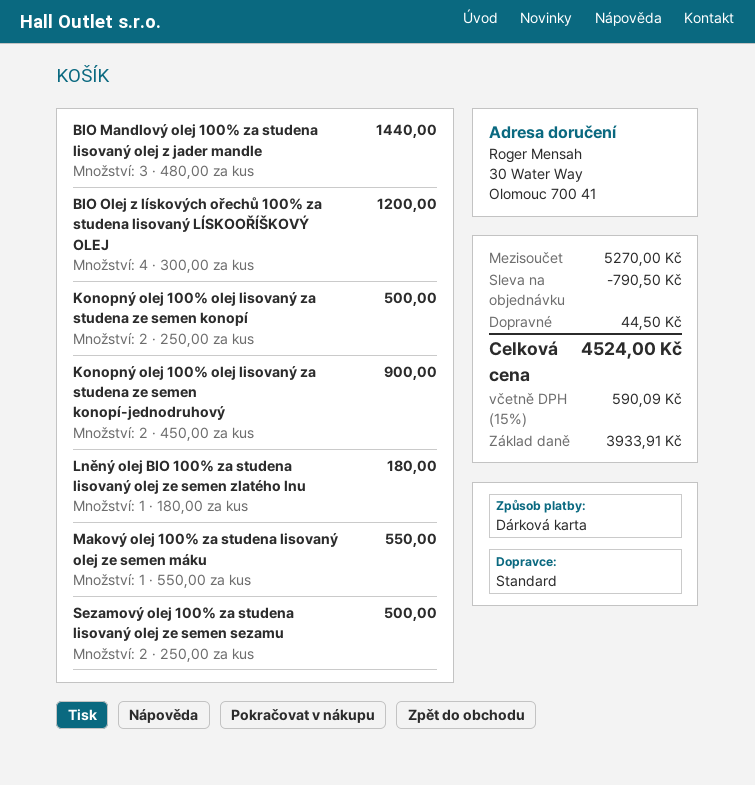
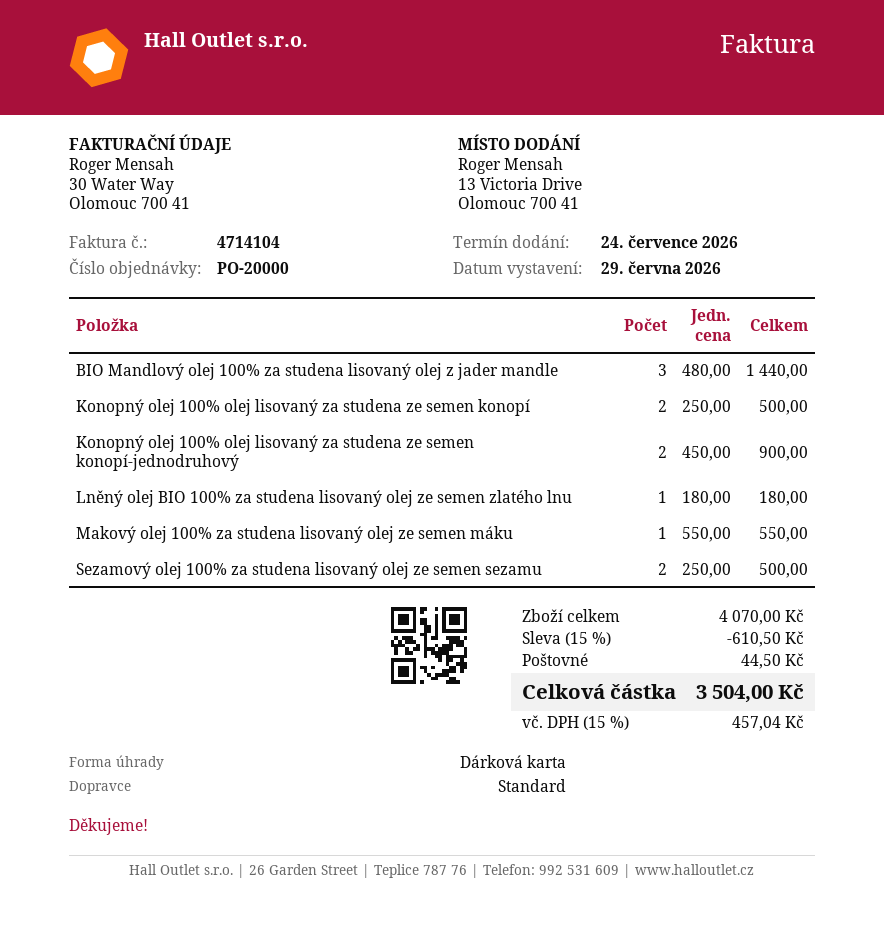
ship to: 30 Water Way, Olomouc 700 41 -> 13 Victoria Drive, Olomouc 700 41
BIO Olej z lískových ořechů 100% za studena lisovaný LÍSKOOŘÍŠKOVÝ OLEJ: 4 x 300.00 = 1200.00 -> none
subtotal: 5270.00 -> 4070.00
discount: 790.50 -> 610.50
tax: 15% = 590.09 -> 15% = 457.04
total: 4524.00 -> 3504.00

